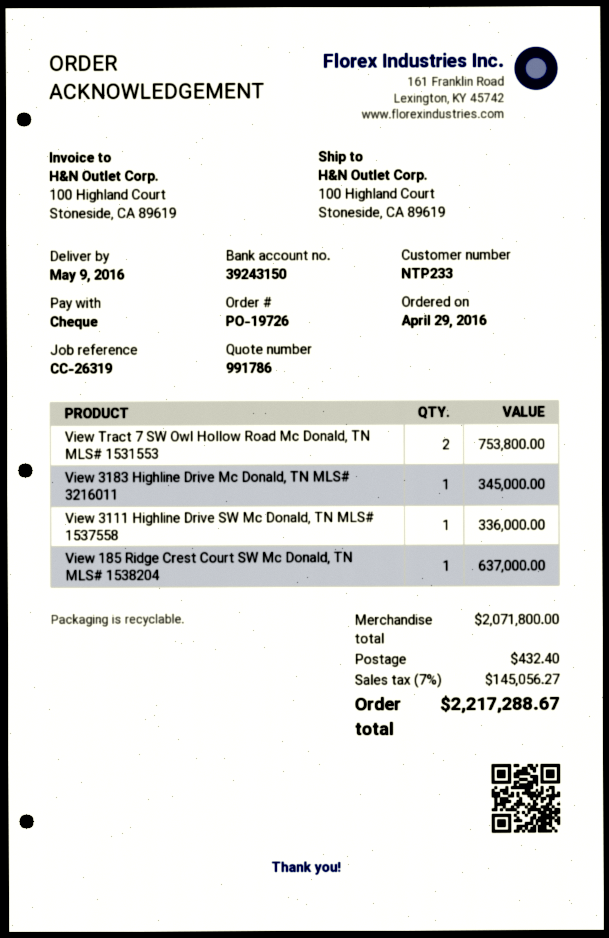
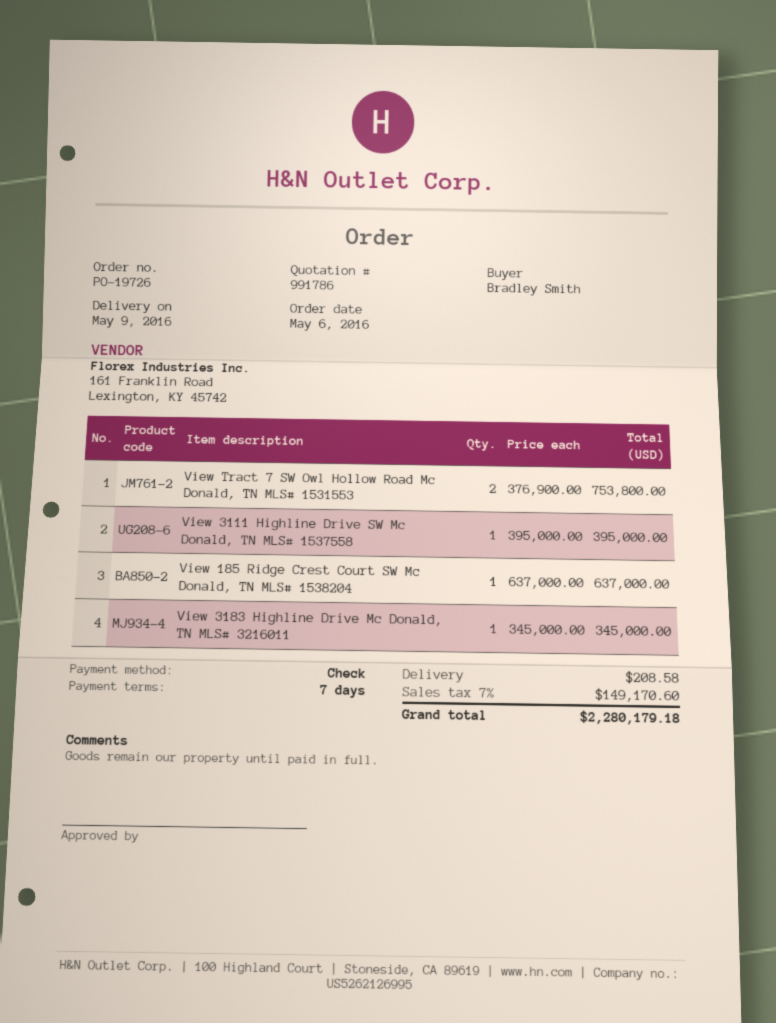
order date: 2016-04-29 -> 2016-05-06
View 3111 Highline Drive SW Mc Donald, TN MLS# 1537558: 1 for 336000.00 -> 1 for 395000.00
shipping: 432.40 -> 208.58
tax: 7% = 145056.27 -> 7% = 149170.60
total: 2217288.67 -> 2280179.18

